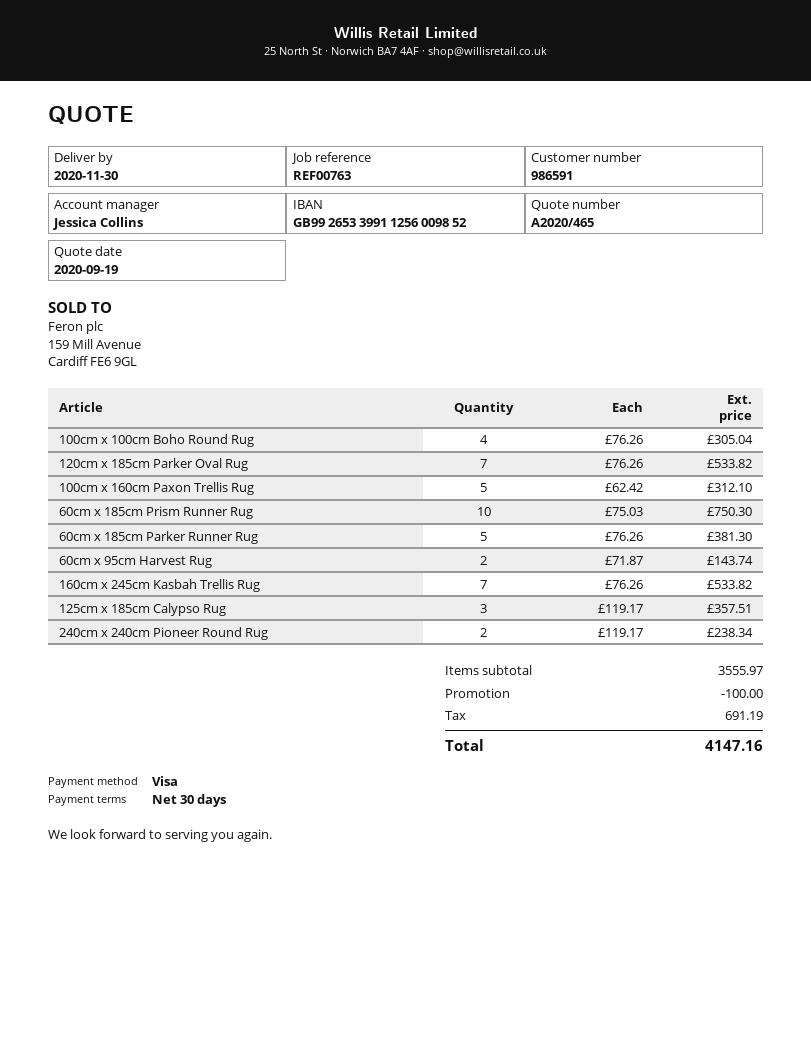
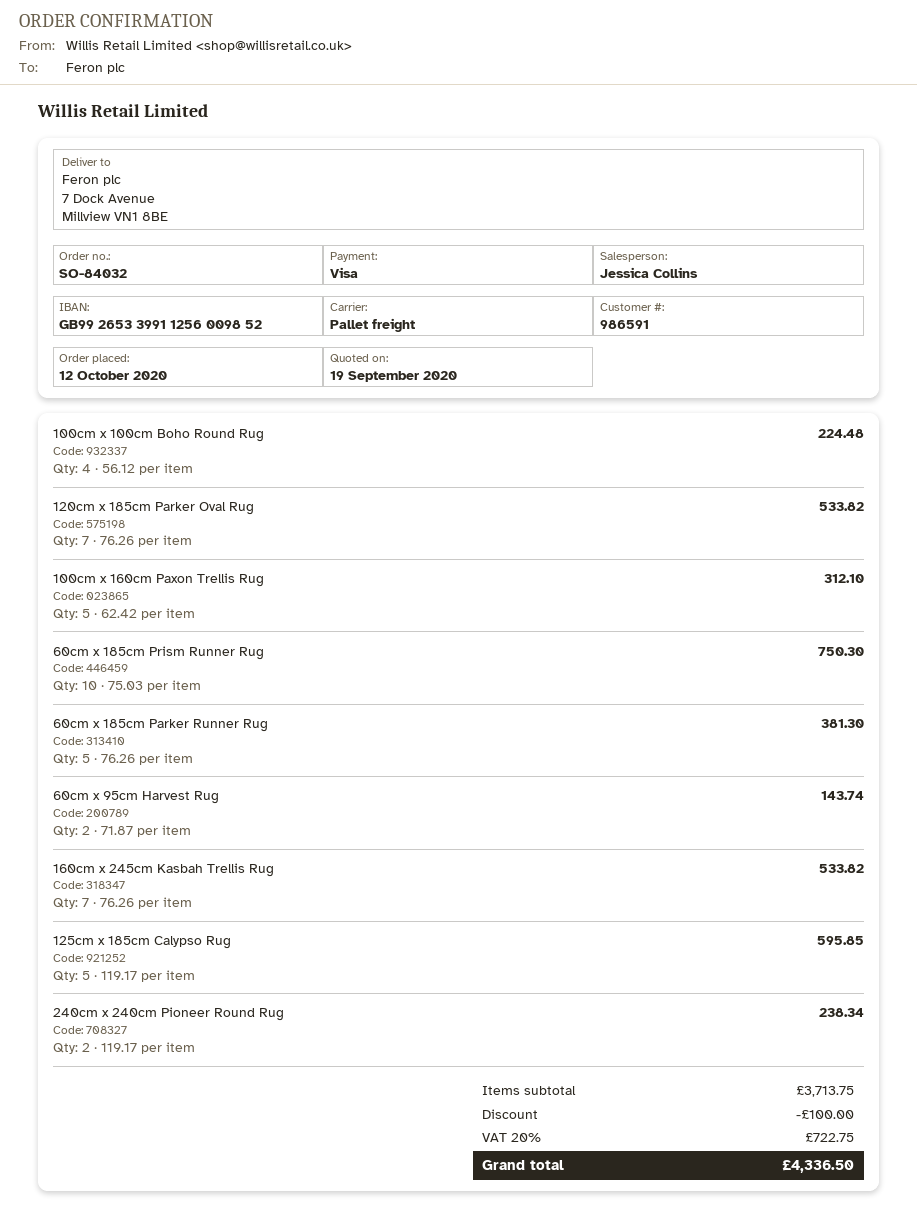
100cm x 100cm Boho Round Rug: 4 x 76.26 = 305.04 -> 4 x 56.12 = 224.48
125cm x 185cm Calypso Rug: 3 x 119.17 = 357.51 -> 5 x 119.17 = 595.85
subtotal: 3555.97 -> 3713.75
tax: 691.19 -> 722.75
total: 4147.16 -> 4336.50

